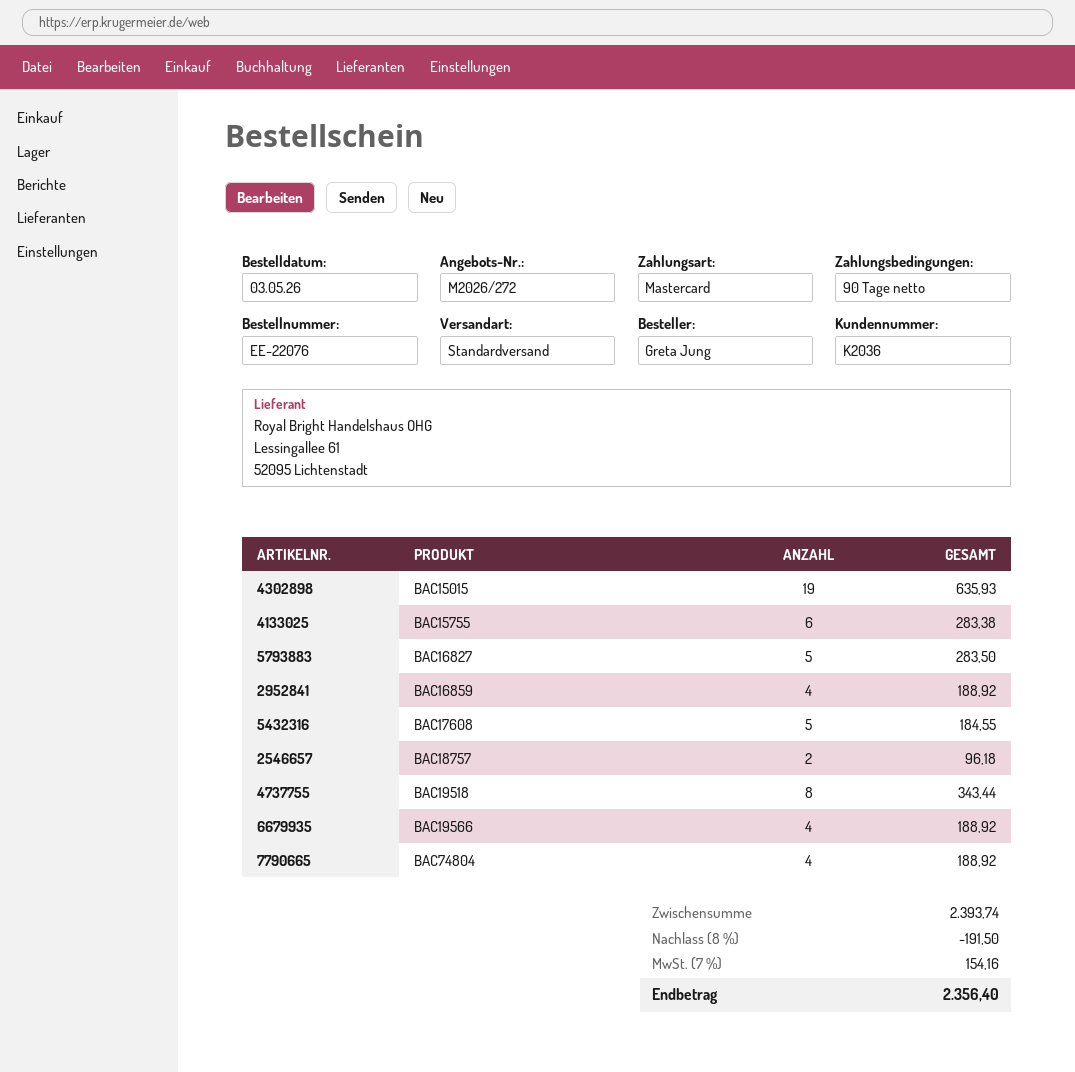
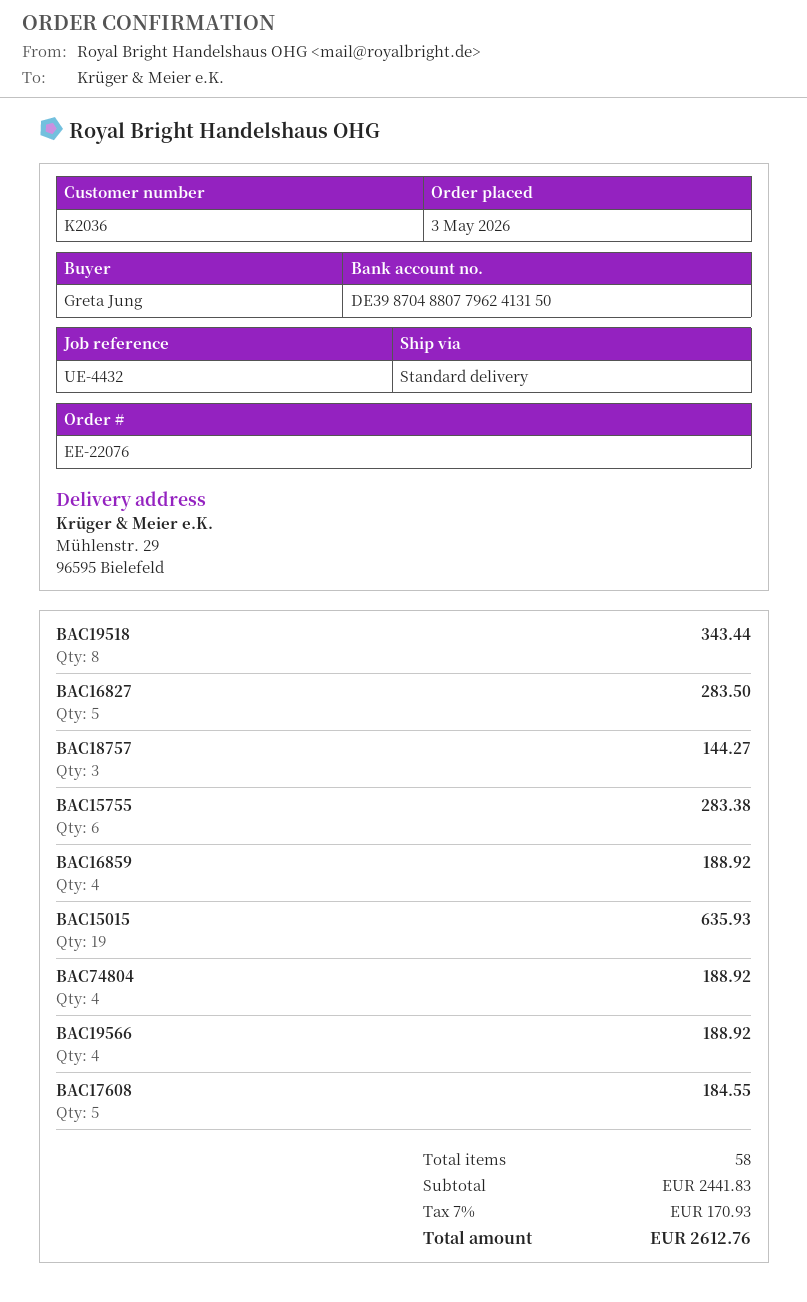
BAC18757: 2 for 96.18 -> 3 for 144.27
subtotal: 2393.74 -> 2441.83
discount: 8% = 191.50 -> none
tax: 7% = 154.16 -> 7% = 170.93
total: 2356.40 -> 2612.76

